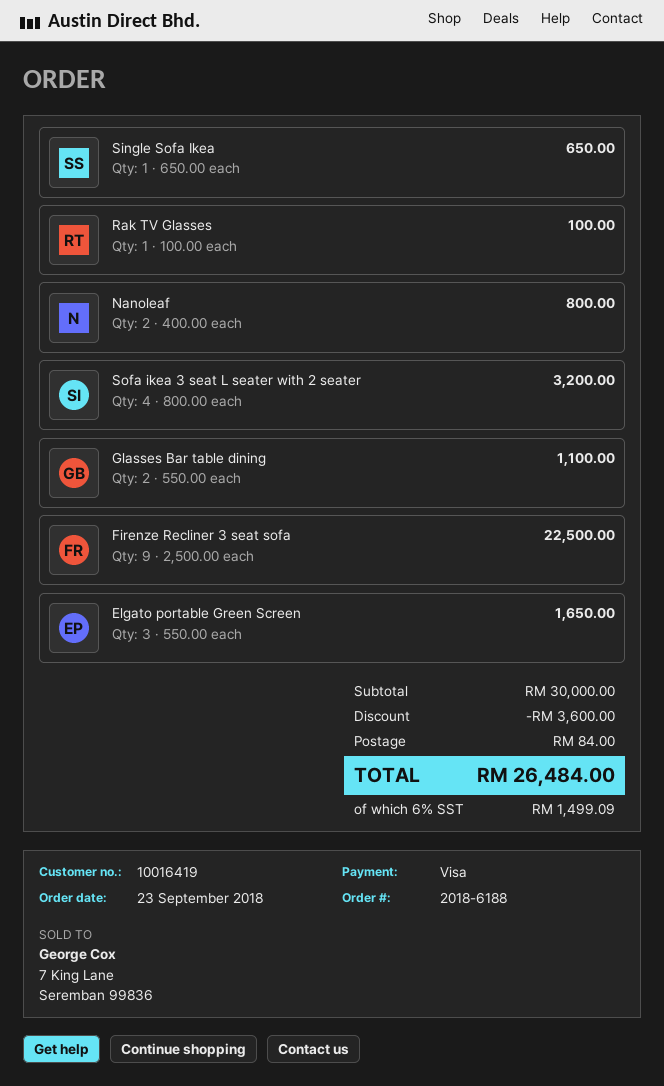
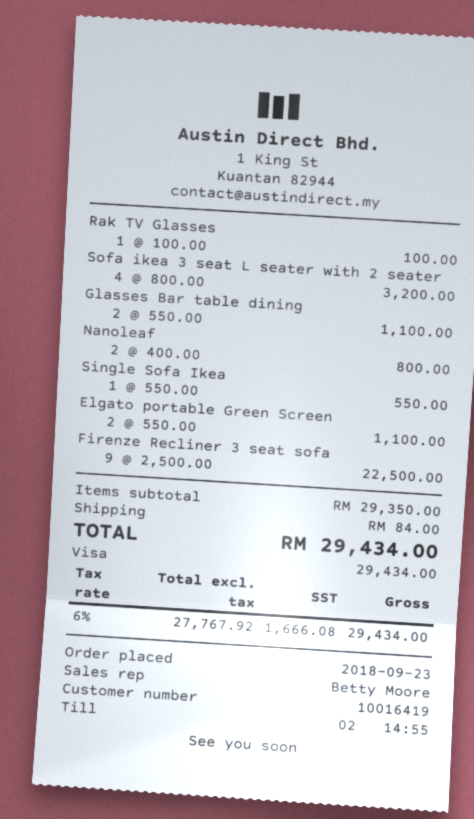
Single Sofa Ikea: 1 x 650.00 = 650.00 -> 1 x 550.00 = 550.00
Elgato portable Green Screen: 3 x 550.00 = 1650.00 -> 2 x 550.00 = 1100.00
subtotal: 30000.00 -> 29350.00
discount: 3600.00 -> none
tax: 6% = 1499.09 -> 6% = 1666.08
total: 26484.00 -> 29434.00

